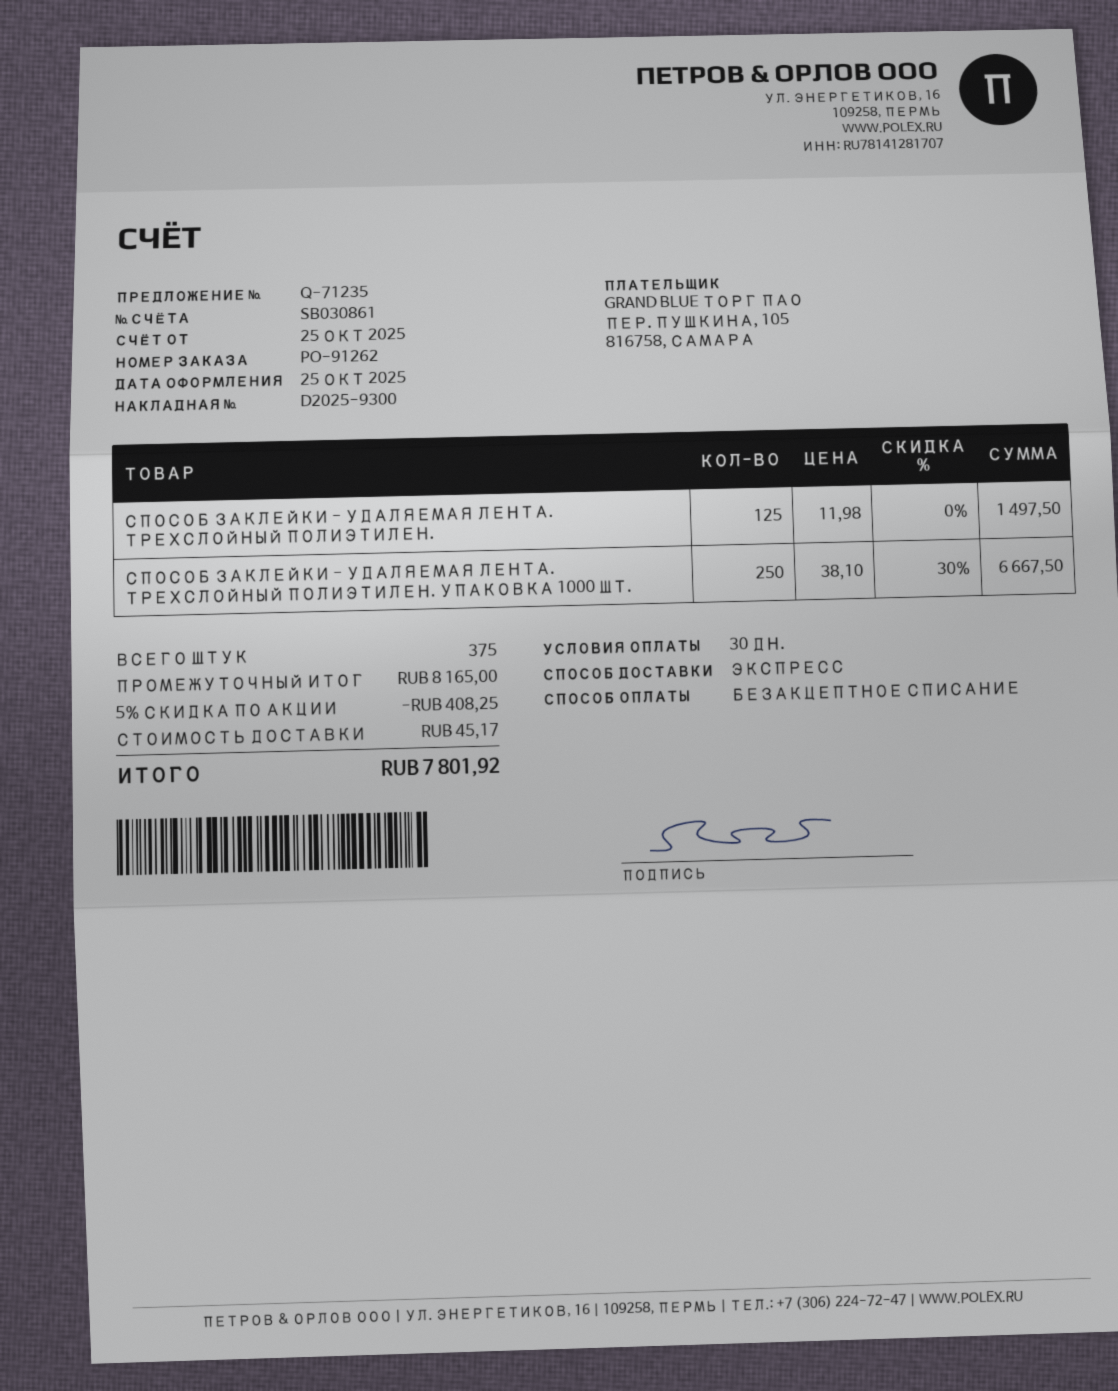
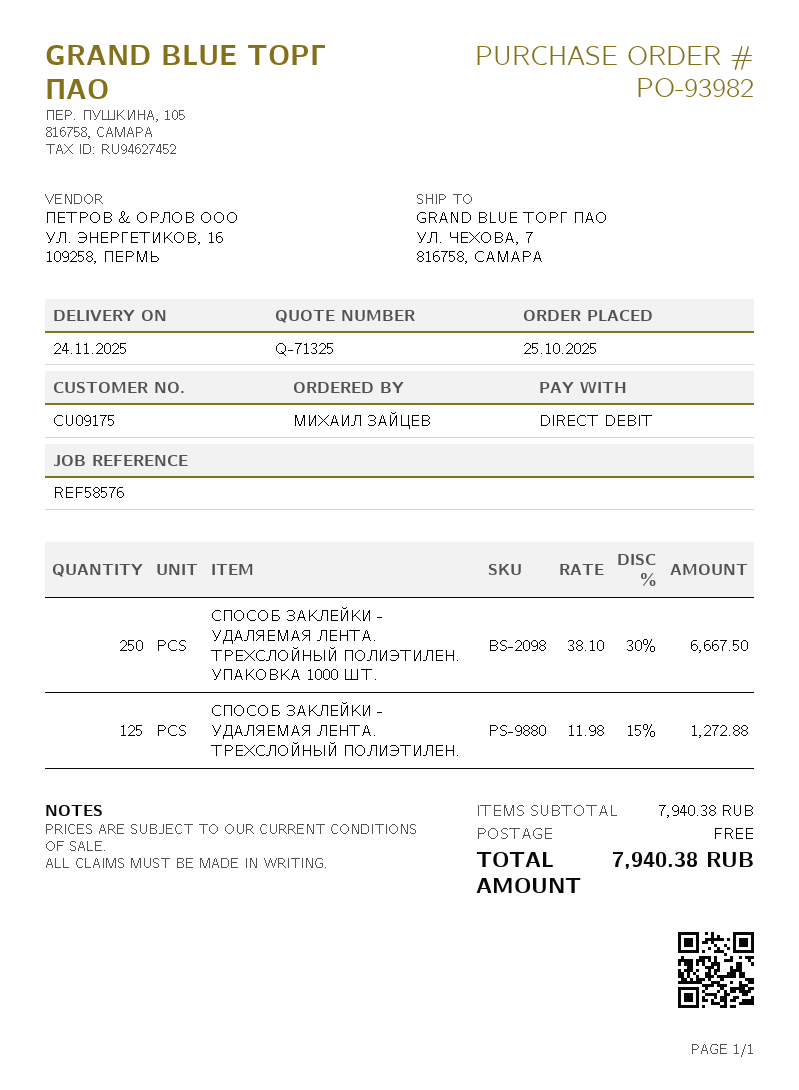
quote number: Q-71235 -> Q-71325
order number: PO-91262 -> PO-93982
СПОСОБ ЗАКЛЕЙКИ - УДАЛЯЕМАЯ ЛЕНТА. ТРЕХСЛОЙНЫЙ ПОЛИЭТИЛЕН.: 125 x 11.98 = 1497.50 -> 125 x 11.98 - 15% = 1272.88
subtotal: 8165.00 -> 7940.38
discount: 5% = 408.25 -> none
shipping: 45.17 -> 0.00
total: 7801.92 -> 7940.38

